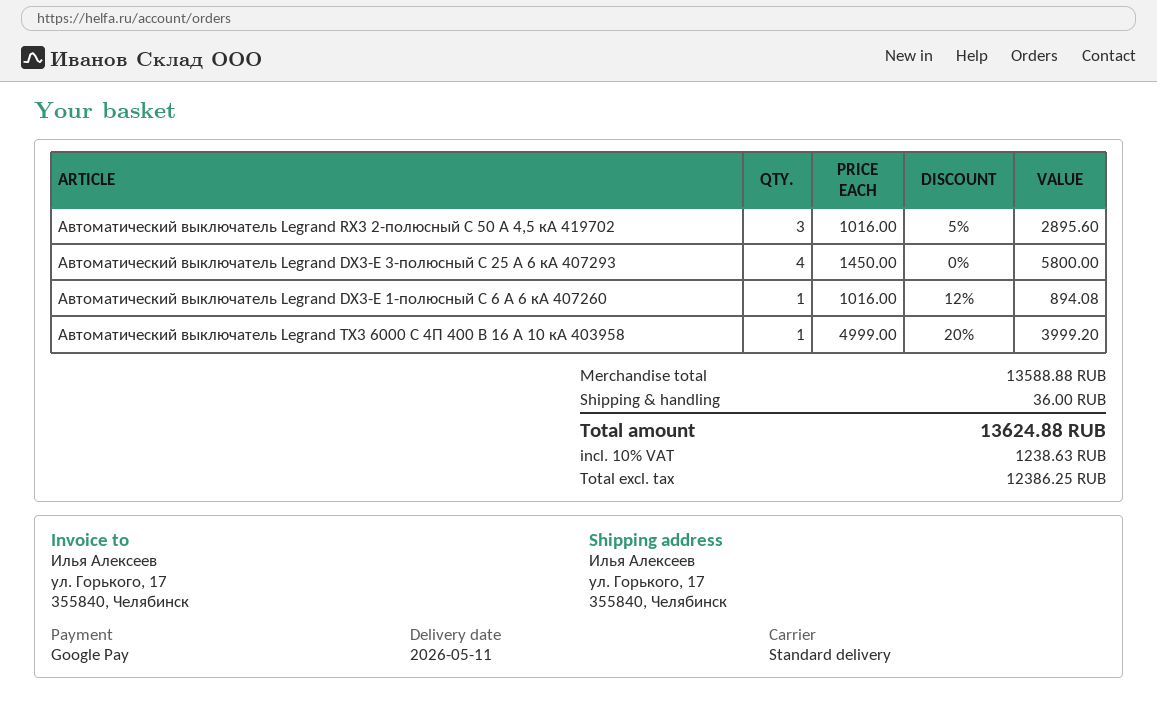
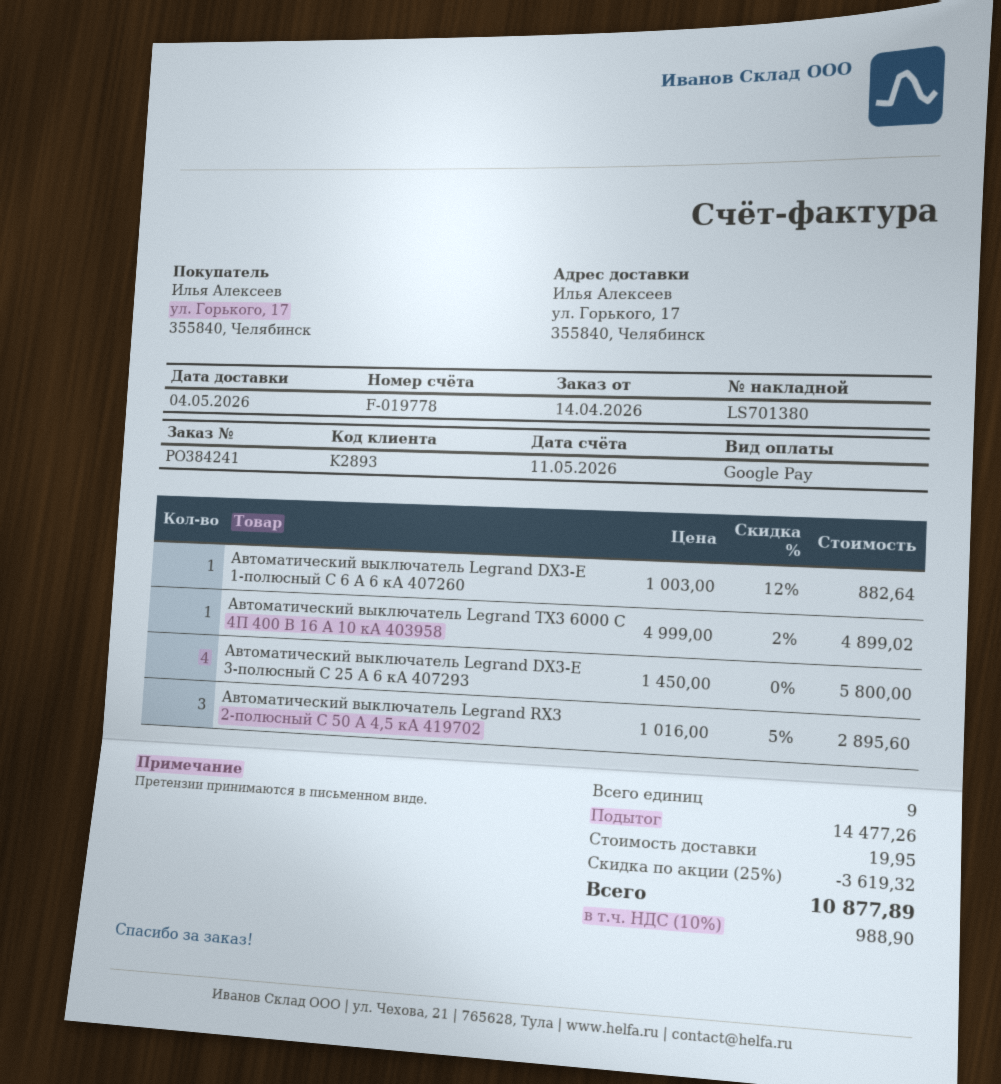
delivery date: 2026-05-11 -> 2026-05-04
Автоматический выключатель Legrand DX3-E 1-полюсный C 6 А 6 кА 407260: 1 x 1016.00 - 12% = 894.08 -> 1 x 1003.00 - 12% = 882.64
Автоматический выключатель Legrand TX3 6000 C 4П 400 В 16 А 10 кА 403958: 1 x 4999.00 - 20% = 3999.20 -> 1 x 4999.00 - 2% = 4899.02
subtotal: 13588.88 -> 14477.26
discount: none -> 25% = 3619.32
shipping: 36.00 -> 19.95
tax: 10% = 1238.63 -> 10% = 988.90
total: 13624.88 -> 10877.89

